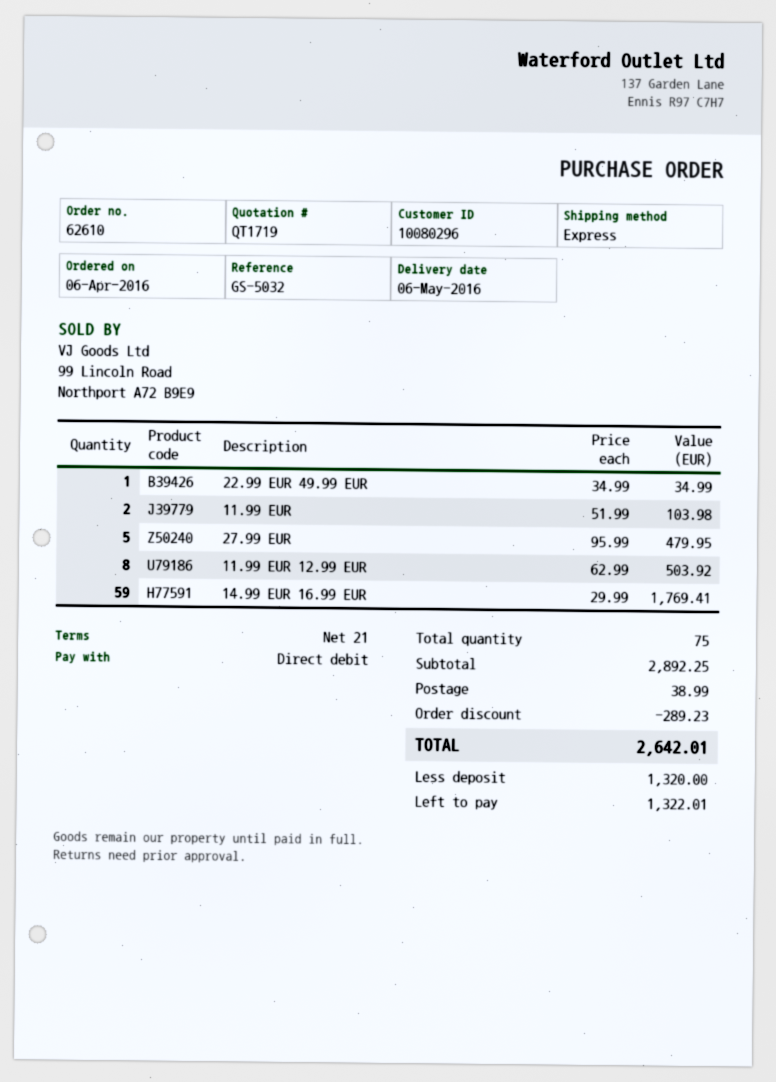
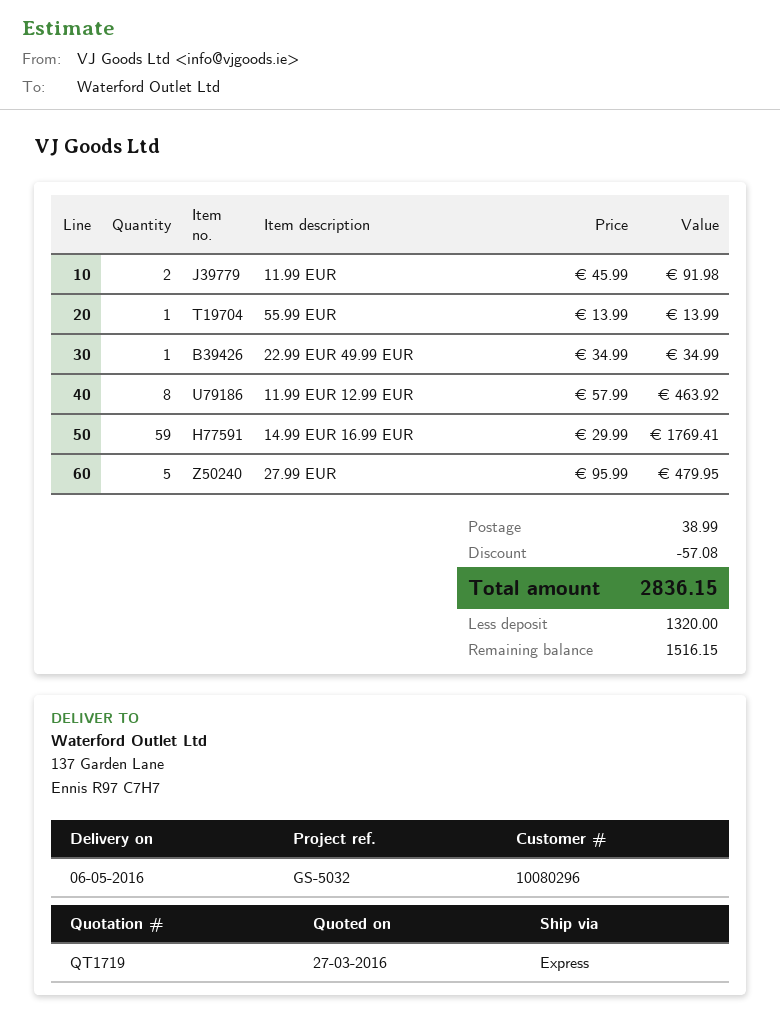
11.99 EUR: 2 x 51.99 = 103.98 -> 2 x 45.99 = 91.98
11.99 EUR 12.99 EUR: 8 x 62.99 = 503.92 -> 8 x 57.99 = 463.92
55.99 EUR: none -> 1 x 13.99 = 13.99
discount: 289.23 -> 57.08
total: 2642.01 -> 2836.15
balance: 1322.01 -> 1516.15

